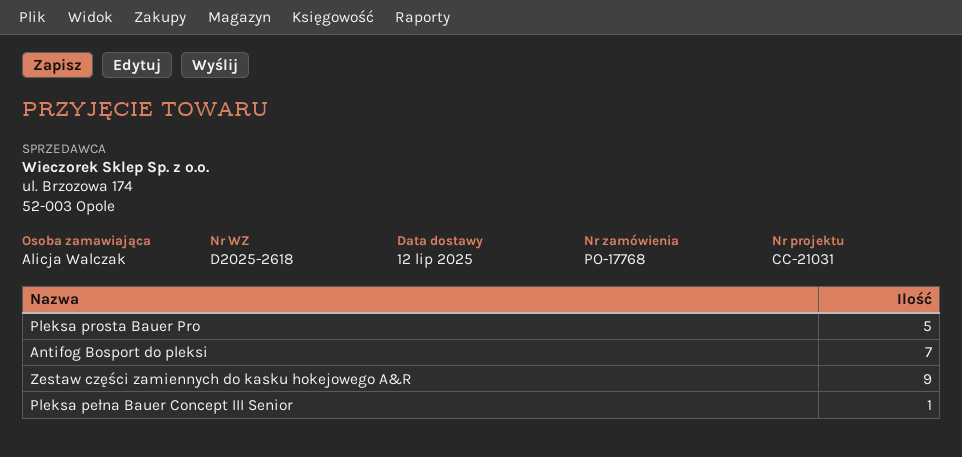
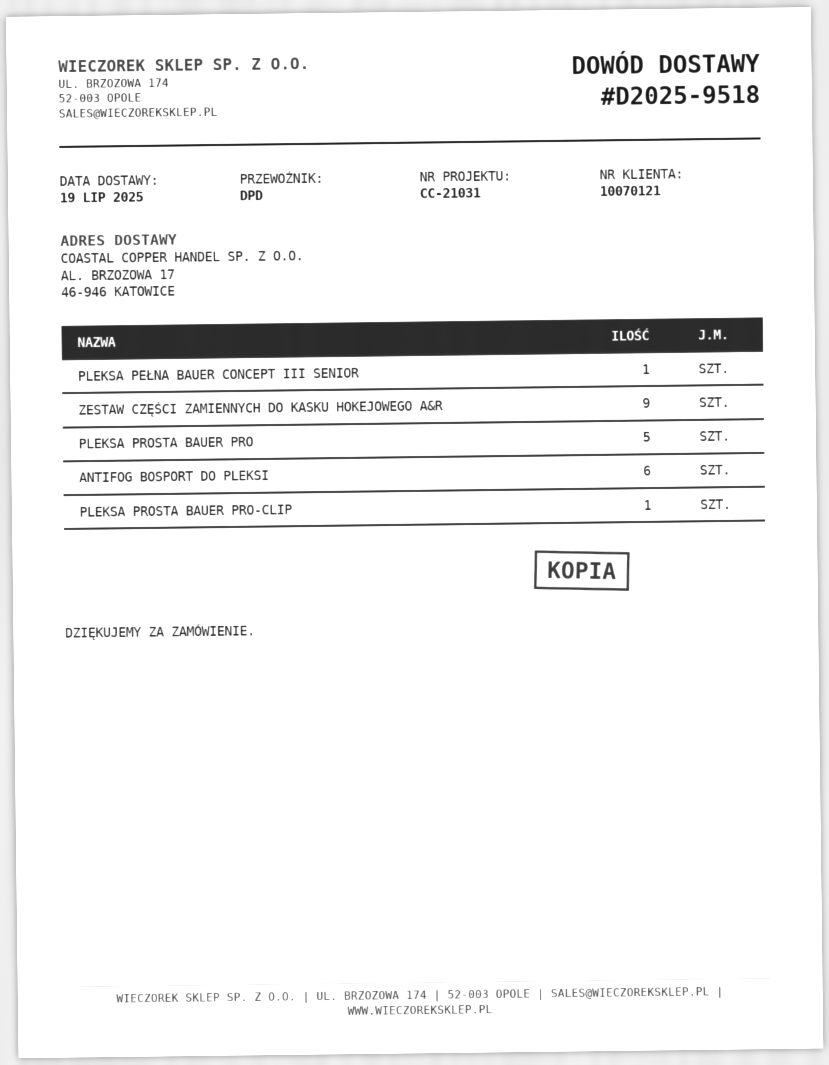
delivery note number: D2025-2618 -> D2025-9518
delivery date: 2025-07-12 -> 2025-07-19
Antifog Bosport do pleksi: 7 -> 6
PLEKSA PROSTA BAUER PRO-CLIP: none -> 1

